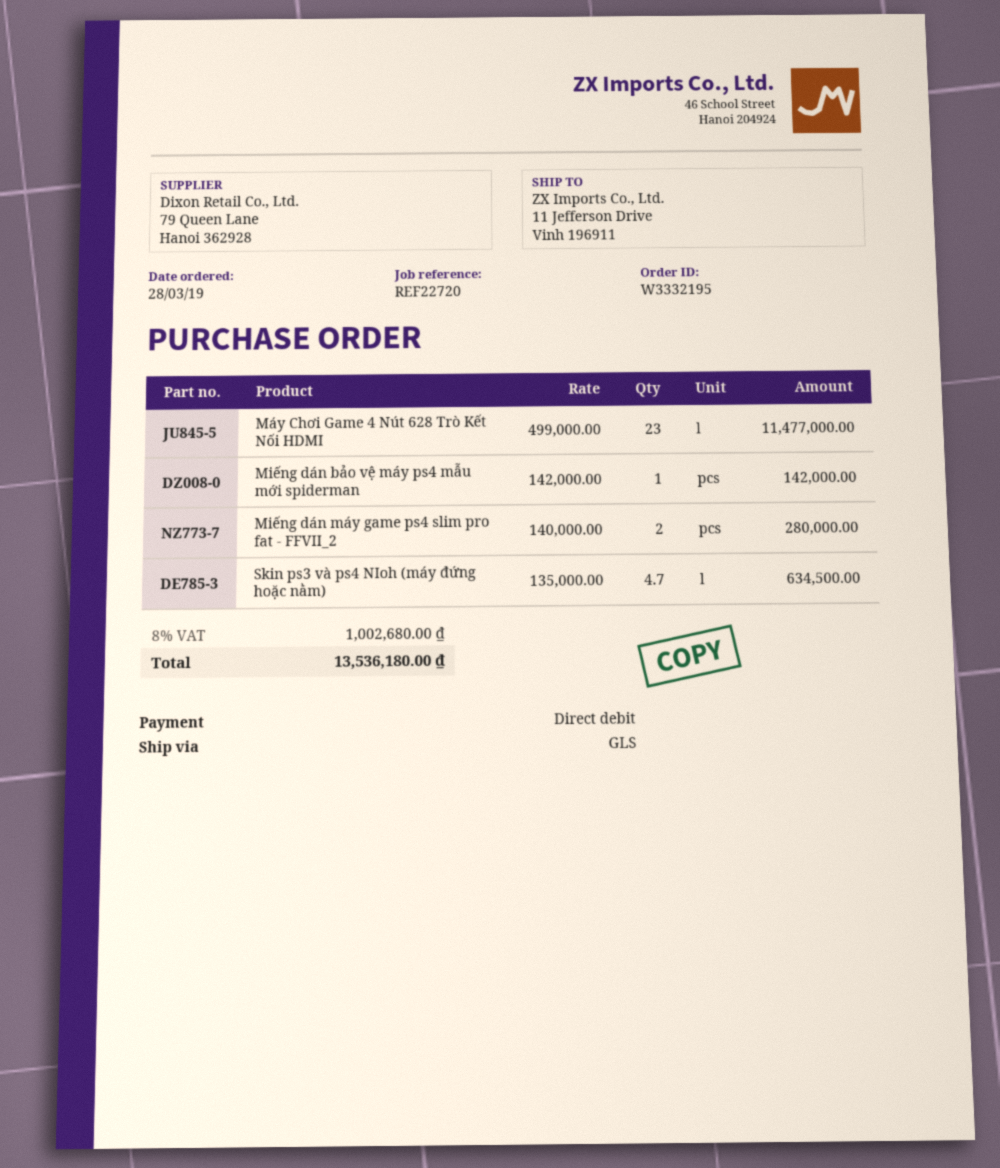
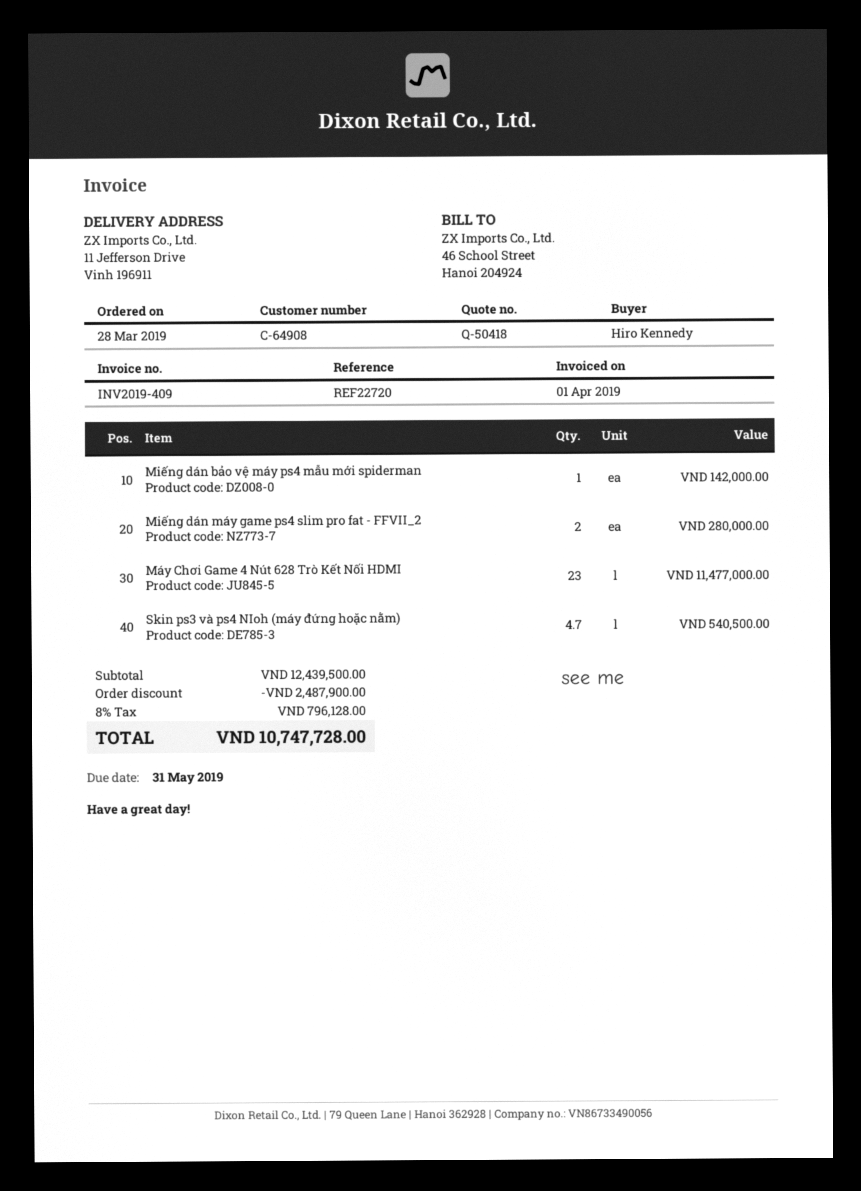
Skin ps3 và ps4 NIoh (máy đứng hoặc nằm): 4.7 for 634500.00 -> 4.7 for 540500.00
discount: none -> 2487900.00
tax: 8% = 1002680.00 -> 8% = 796128.00
total: 13536180.00 -> 10747728.00

